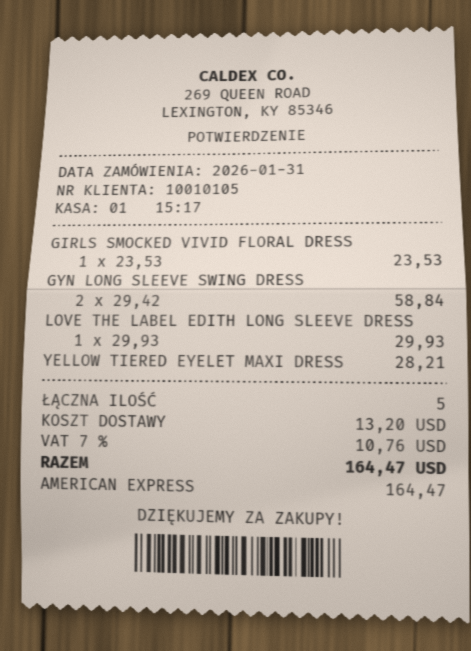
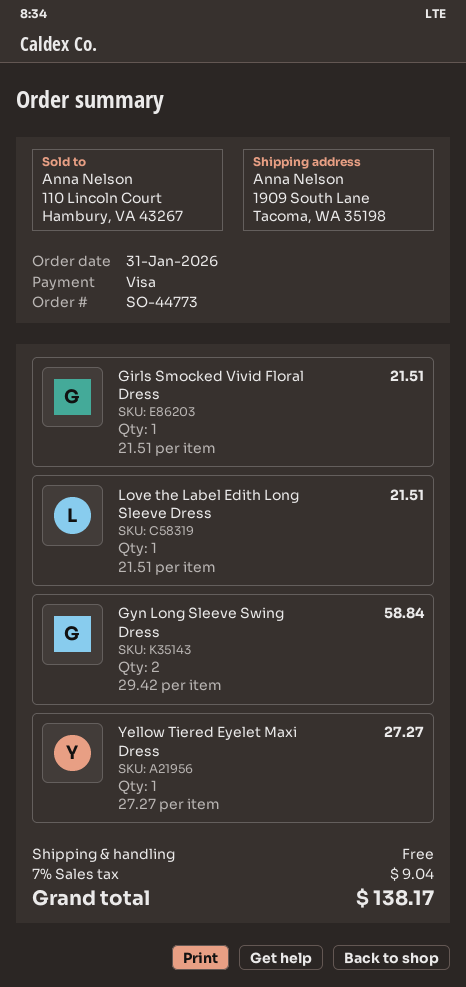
payment method: American Express -> Visa
GIRLS SMOCKED VIVID FLORAL DRESS: 1 x 23.53 = 23.53 -> 1 x 21.51 = 21.51
LOVE THE LABEL EDITH LONG SLEEVE DRESS: 1 x 29.93 = 29.93 -> 1 x 21.51 = 21.51
YELLOW TIERED EYELET MAXI DRESS: 1 x 28.21 = 28.21 -> 1 x 27.27 = 27.27
shipping: 13.20 -> 0.00
tax: 7% = 10.76 -> 7% = 9.04
total: 164.47 -> 138.17

